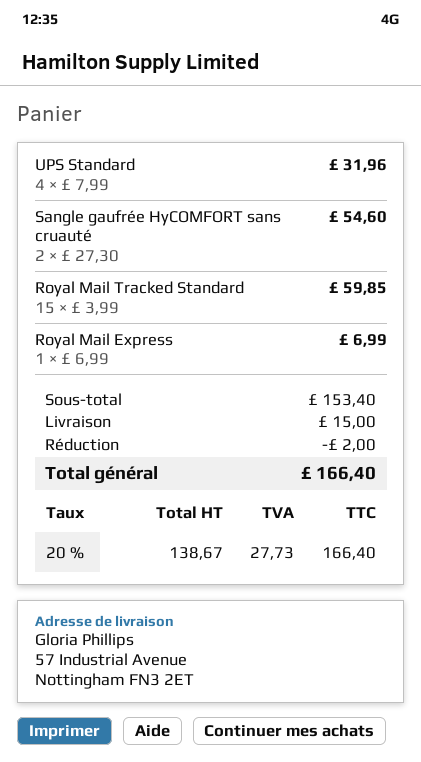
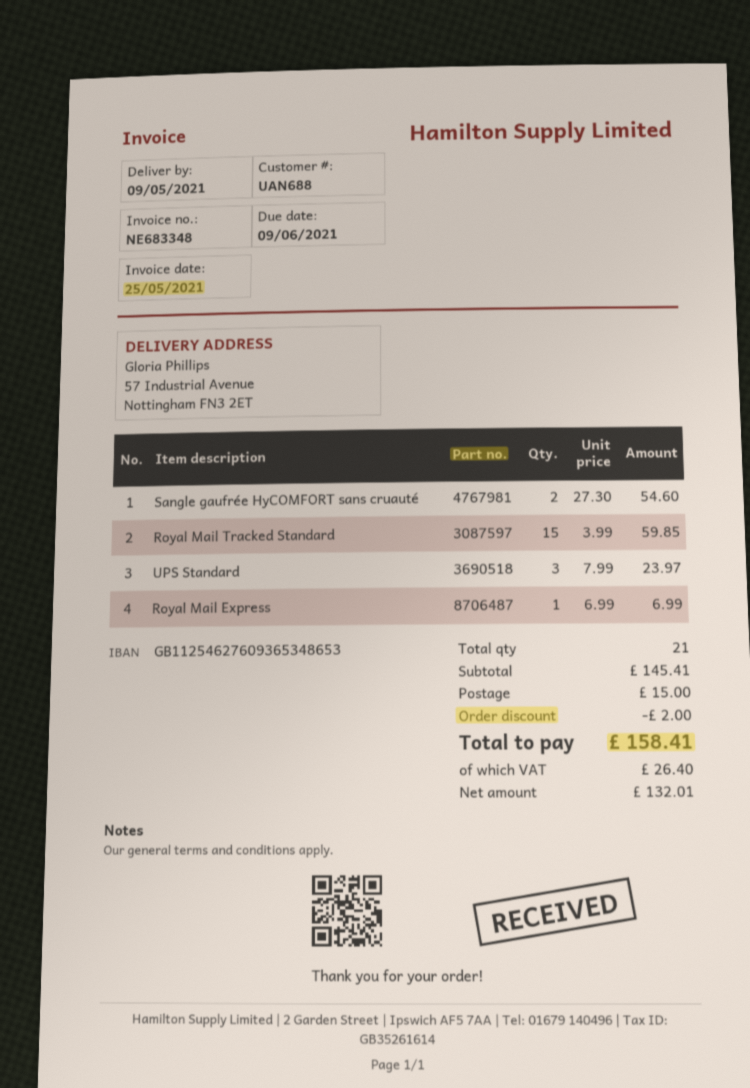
UPS Standard: 4 x 7.99 = 31.96 -> 3 x 7.99 = 23.97
subtotal: 153.40 -> 145.41
net: 138.67 -> 132.01
tax: 27.73 -> 26.40
total: 166.40 -> 158.41

